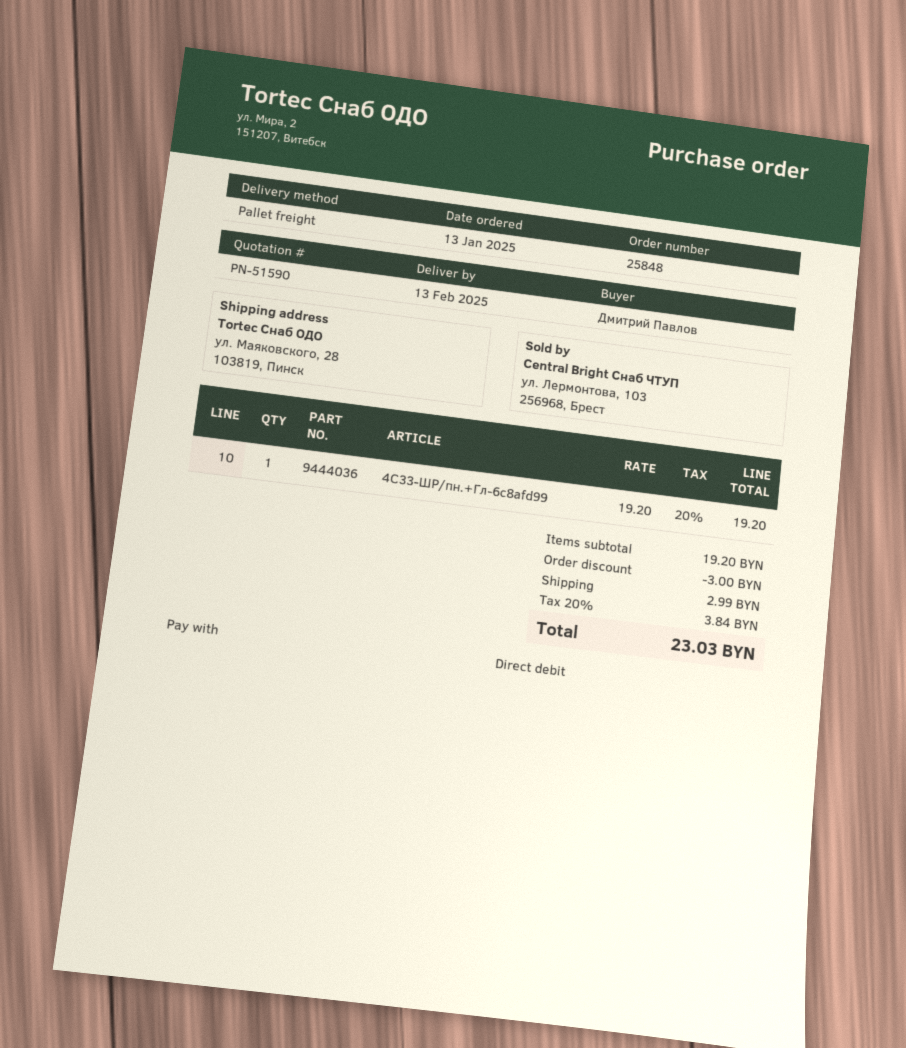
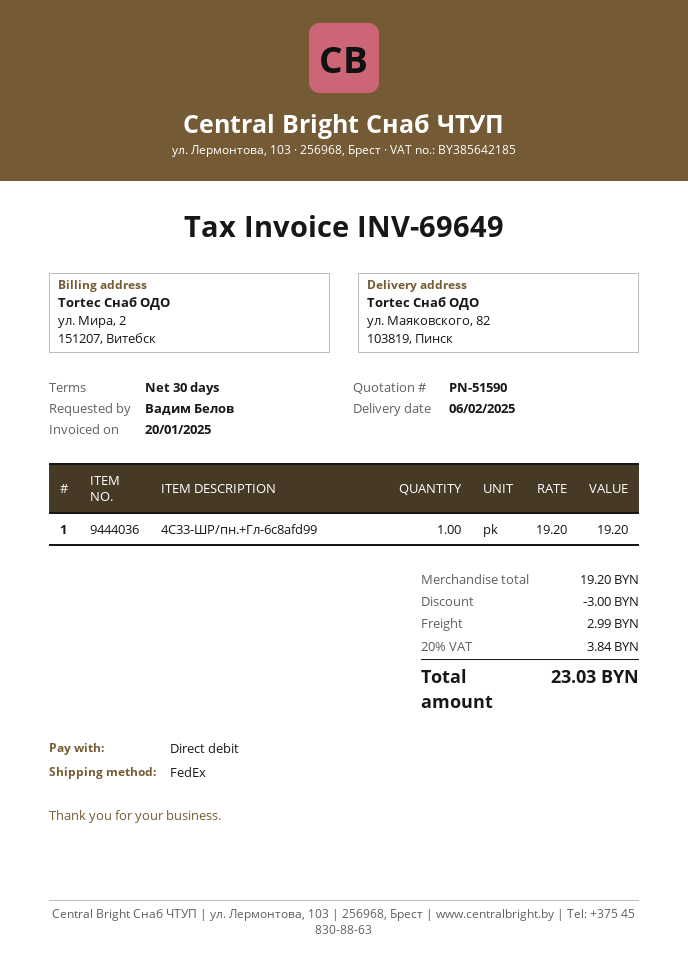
delivery date: 2025-02-13 -> 2025-02-06
ordered by: Дмитрий Павлов -> Вадим Белов
shipping method: pallet freight -> FedEx
ship to: ул. Маяковского, 28, 103819, Пинск -> ул. Маяковского, 82, 103819, Пинск

